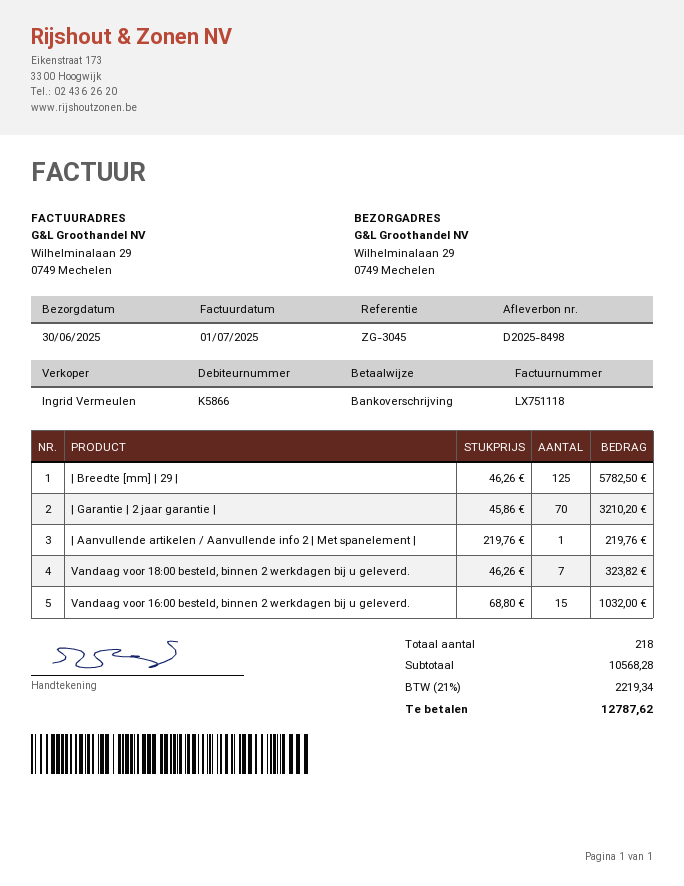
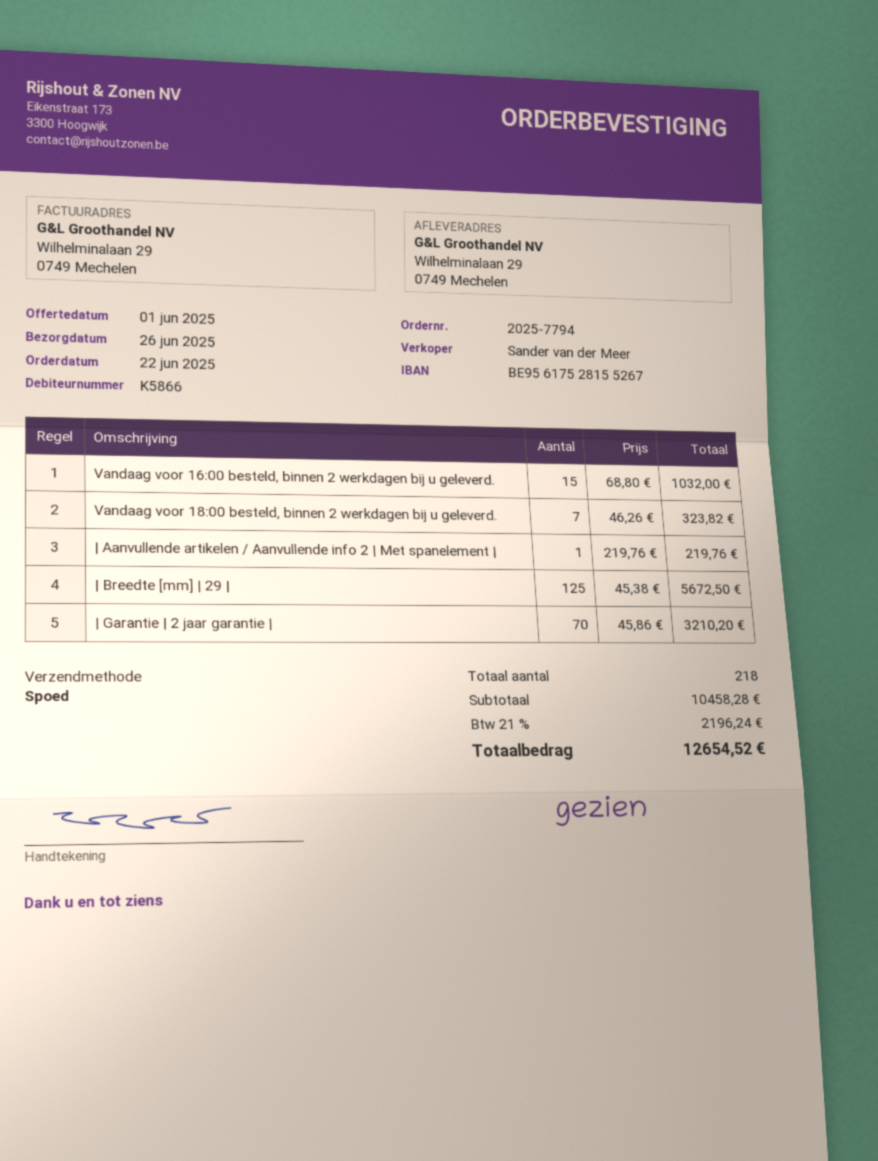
delivery date: 2025-06-30 -> 2025-06-26
sales rep: Ingrid Vermeulen -> Sander van der Meer
| Breedte [mm] | 29 |: 125 x 46.26 = 5782.50 -> 125 x 45.38 = 5672.50
subtotal: 10568.28 -> 10458.28
tax: 21% = 2219.34 -> 21% = 2196.24
total: 12787.62 -> 12654.52

